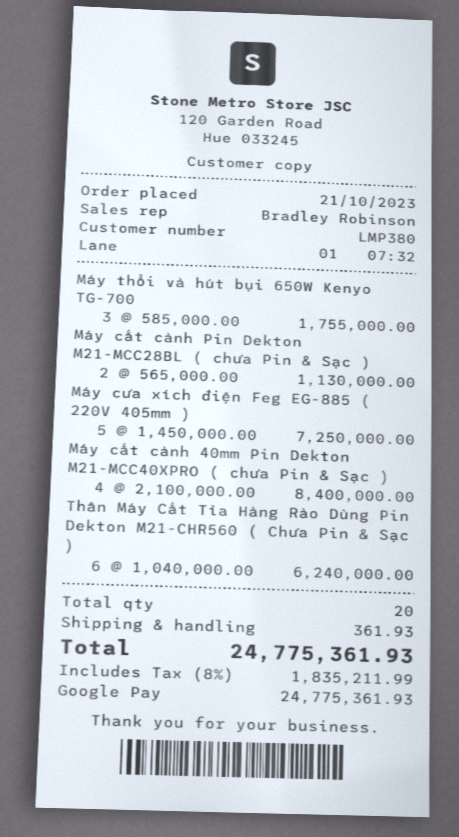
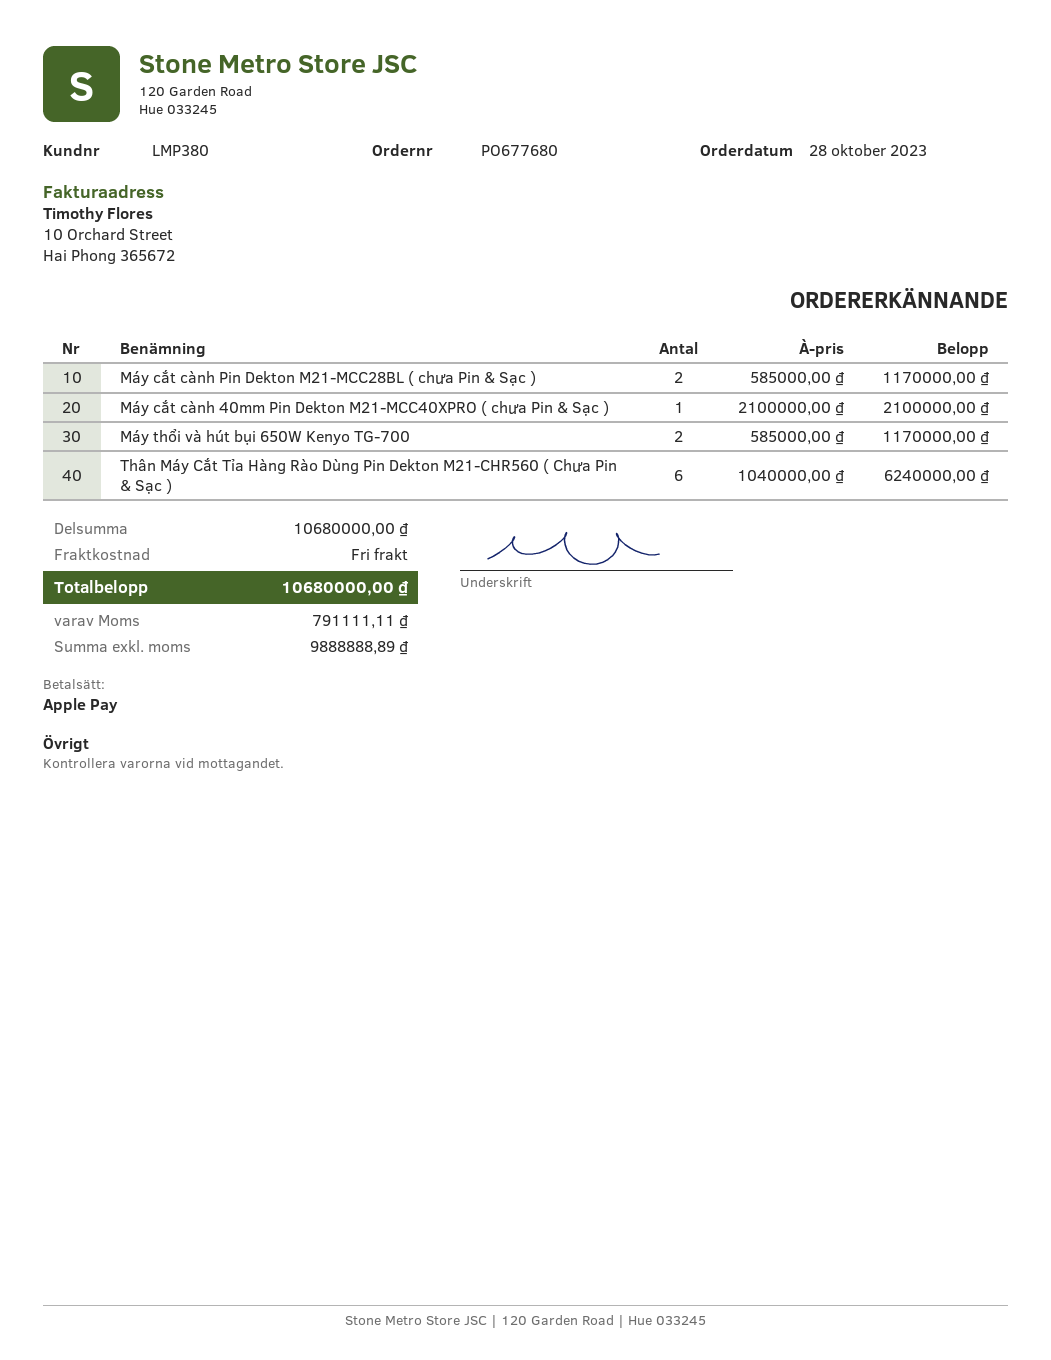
order date: 2023-10-21 -> 2023-10-28
payment method: Google Pay -> Apple Pay
Máy thổi và hút bụi 650W Kenyo TG-700: 3 x 585000.00 = 1755000.00 -> 2 x 585000.00 = 1170000.00
Máy cắt cành Pin Dekton M21-MCC28BL ( chưa Pin & Sạc ): 2 x 565000.00 = 1130000.00 -> 2 x 585000.00 = 1170000.00
Máy cưa xích điện Feg EG-885 ( 220V 405mm ): 5 x 1450000.00 = 7250000.00 -> none
Máy cắt cành 40mm Pin Dekton M21-MCC40XPRO ( chưa Pin & Sạc ): 4 x 2100000.00 = 8400000.00 -> 1 x 2100000.00 = 2100000.00
shipping: 361.93 -> 0.00
tax: 1835211.99 -> 791111.11
total: 24775361.93 -> 10680000.00

